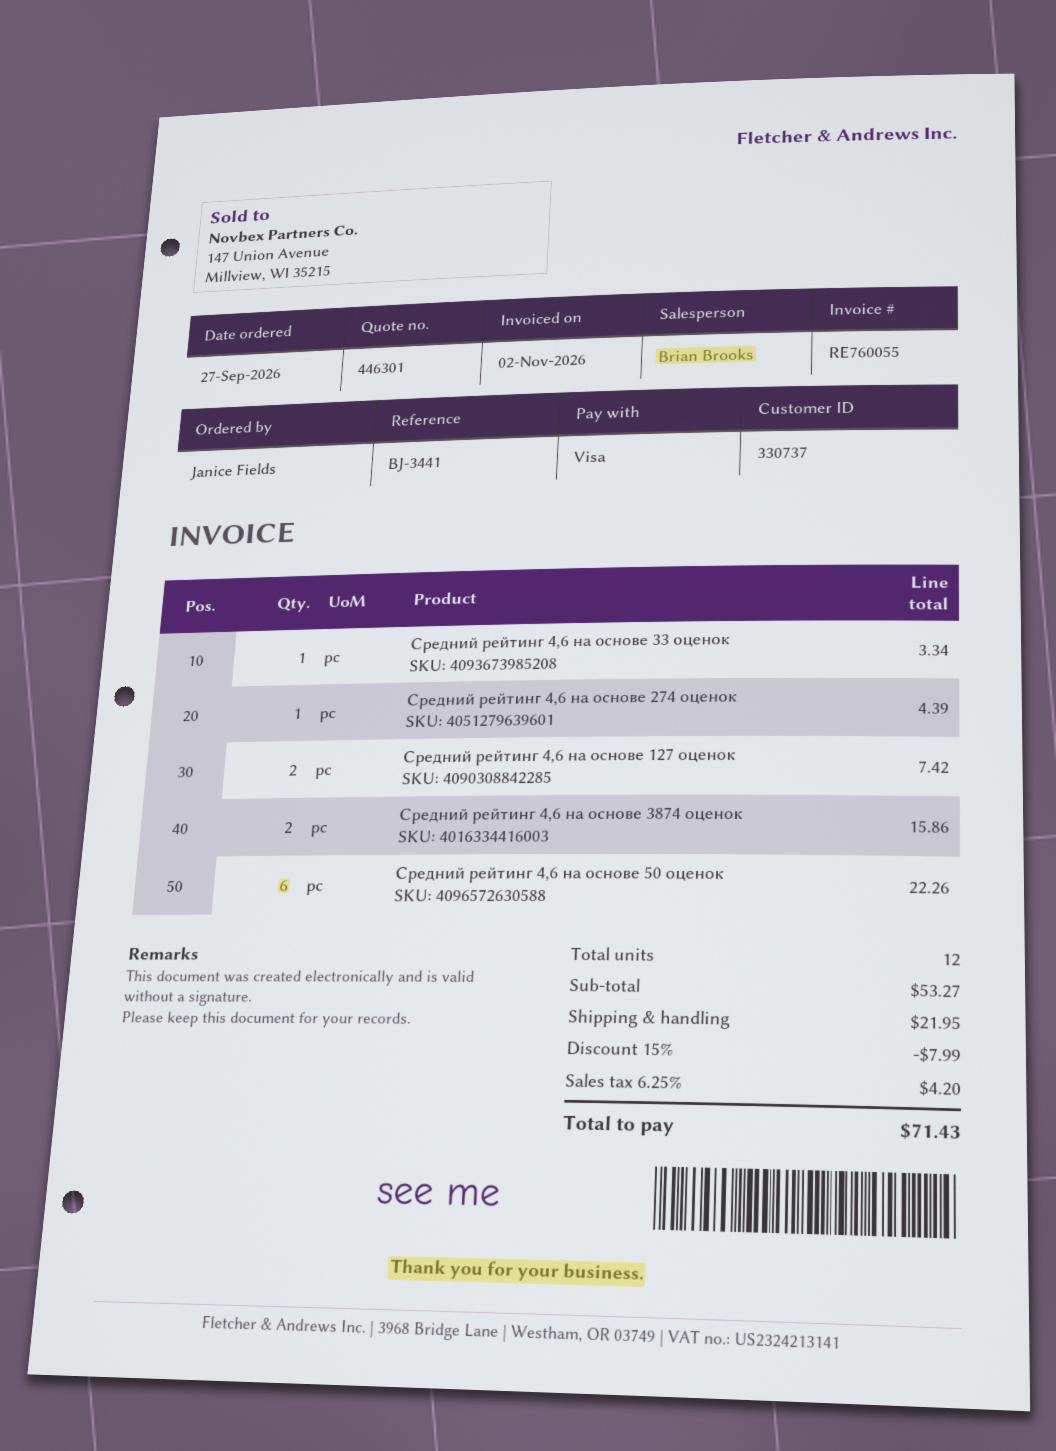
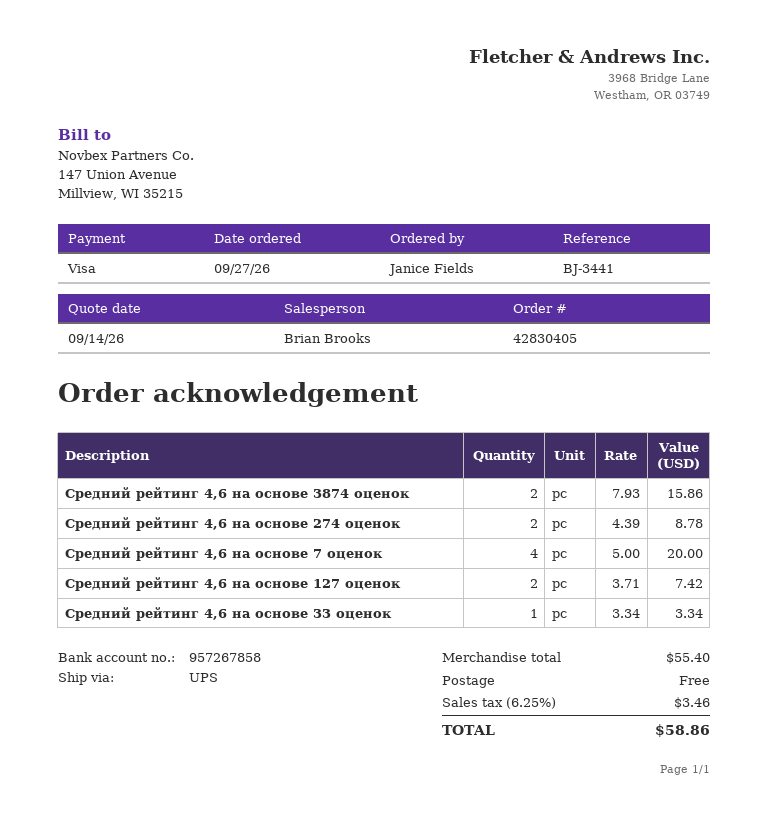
Средний рейтинг 4,6 на основе 274 оценок: 1 for 4.39 -> 2 for 8.78
Средний рейтинг 4,6 на основе 50 оценок: 6 for 22.26 -> none
Средний рейтинг 4,6 на основе 7 оценок: none -> 4 for 20.00
subtotal: 53.27 -> 55.40
discount: 15% = 7.99 -> none
shipping: 21.95 -> 0.00
tax: 6.25% = 4.20 -> 6.25% = 3.46
total: 71.43 -> 58.86

